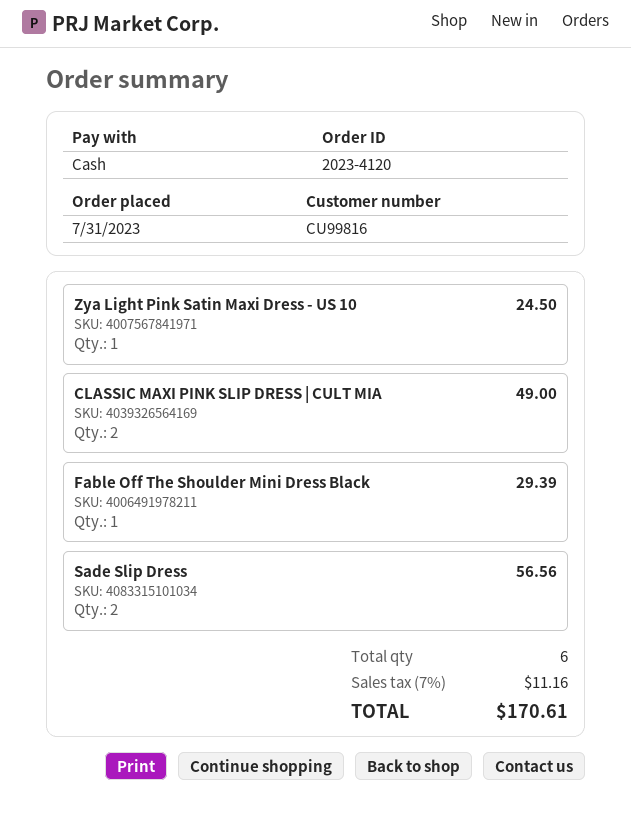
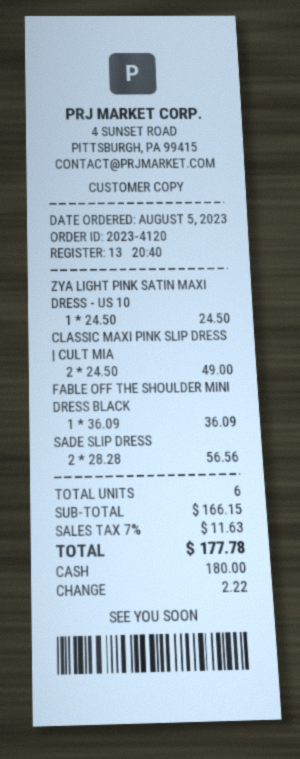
order date: 2023-07-31 -> 2023-08-05
Fable Off The Shoulder Mini Dress Black: 1 for 29.39 -> 1 for 36.09
tax: 7% = 11.16 -> 7% = 11.63
total: 170.61 -> 177.78

